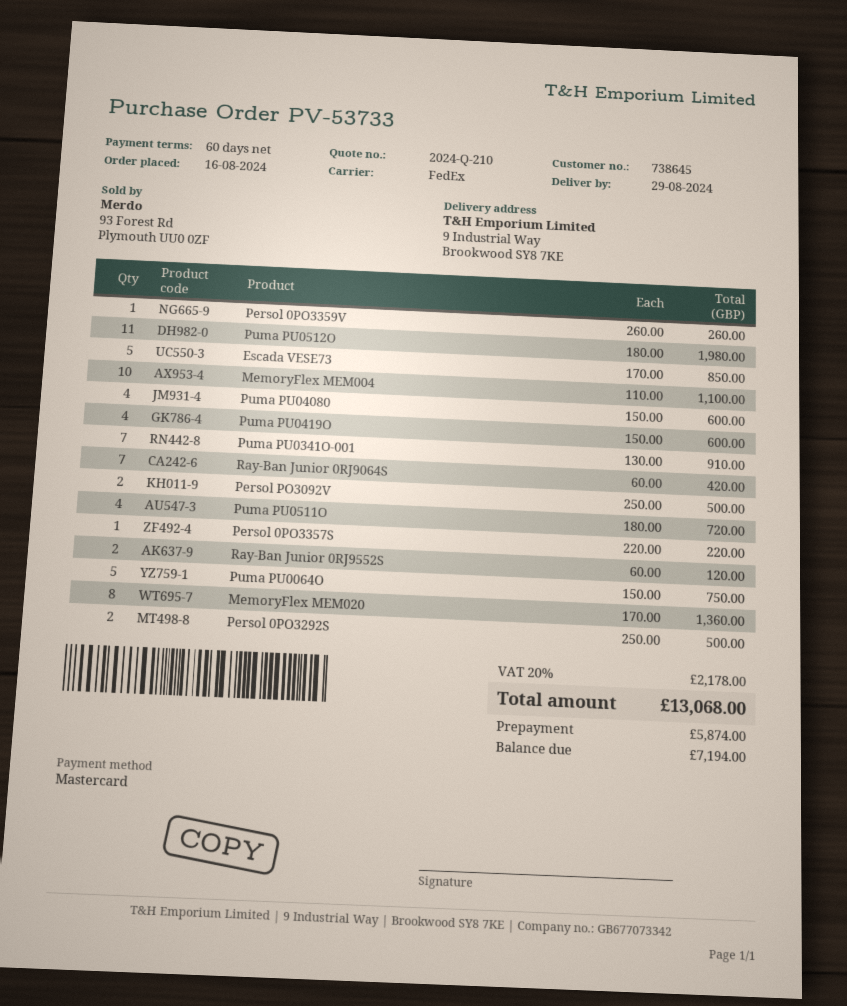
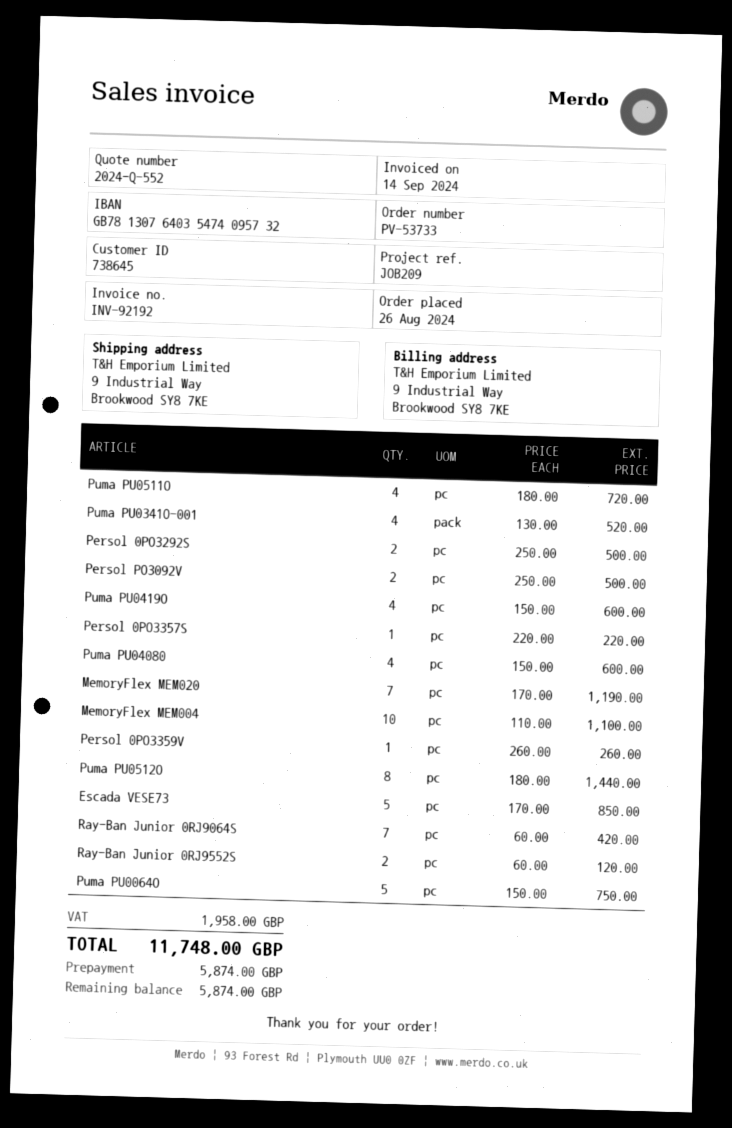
quote number: 2024-Q-210 -> 2024-Q-552
order date: 2024-08-16 -> 2024-08-26
Puma PU0512O: 11 x 180.00 = 1980.00 -> 8 x 180.00 = 1440.00
Puma PU0341O-001: 7 x 130.00 = 910.00 -> 4 x 130.00 = 520.00
MemoryFlex MEM020: 8 x 170.00 = 1360.00 -> 7 x 170.00 = 1190.00
tax: 2178.00 -> 1958.00
total: 13068.00 -> 11748.00
balance: 7194.00 -> 5874.00

